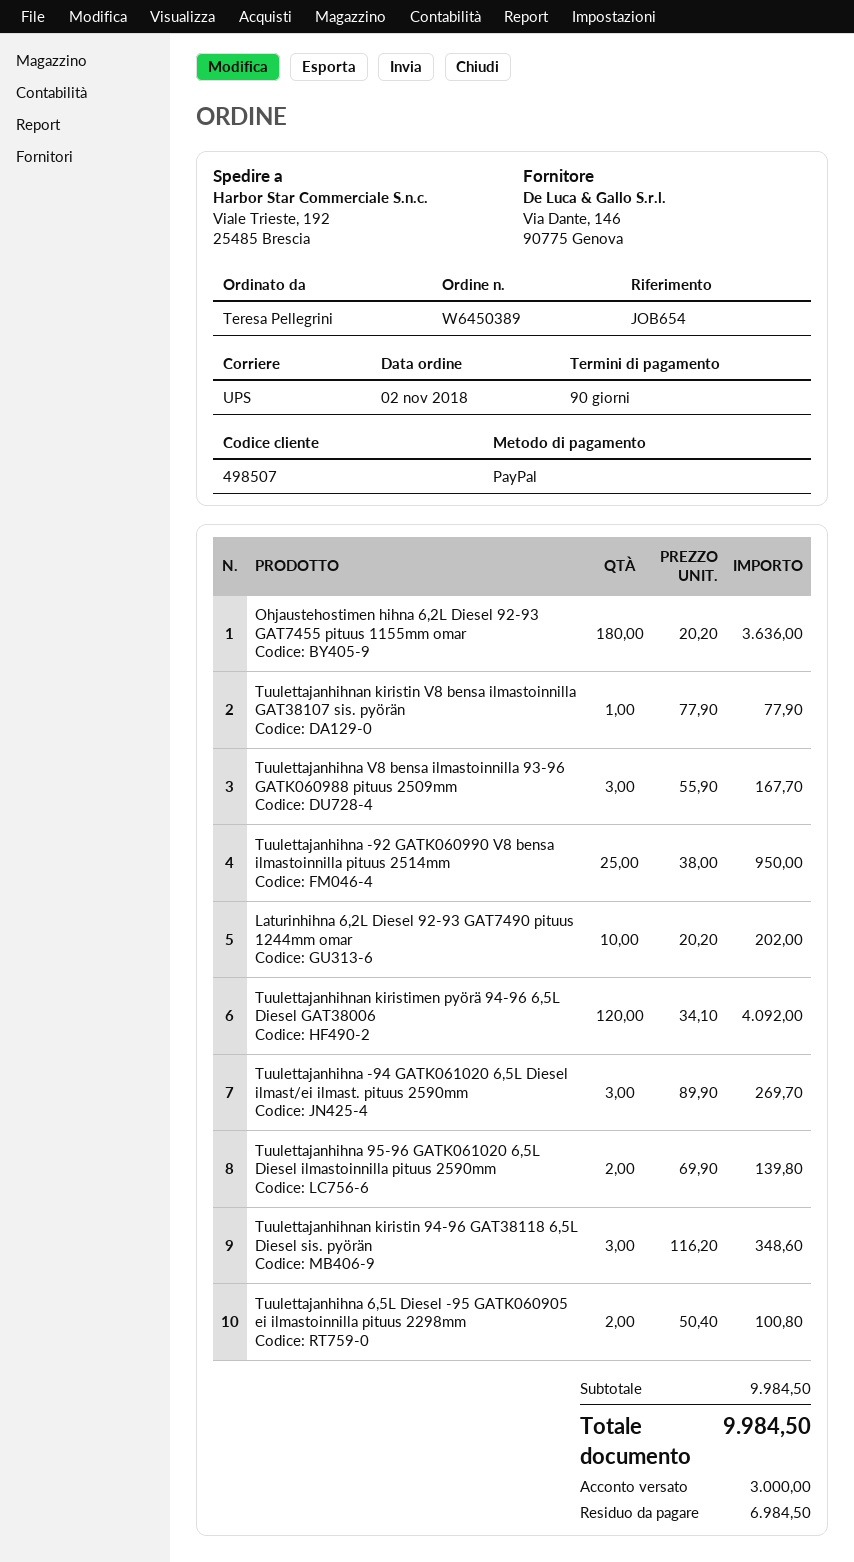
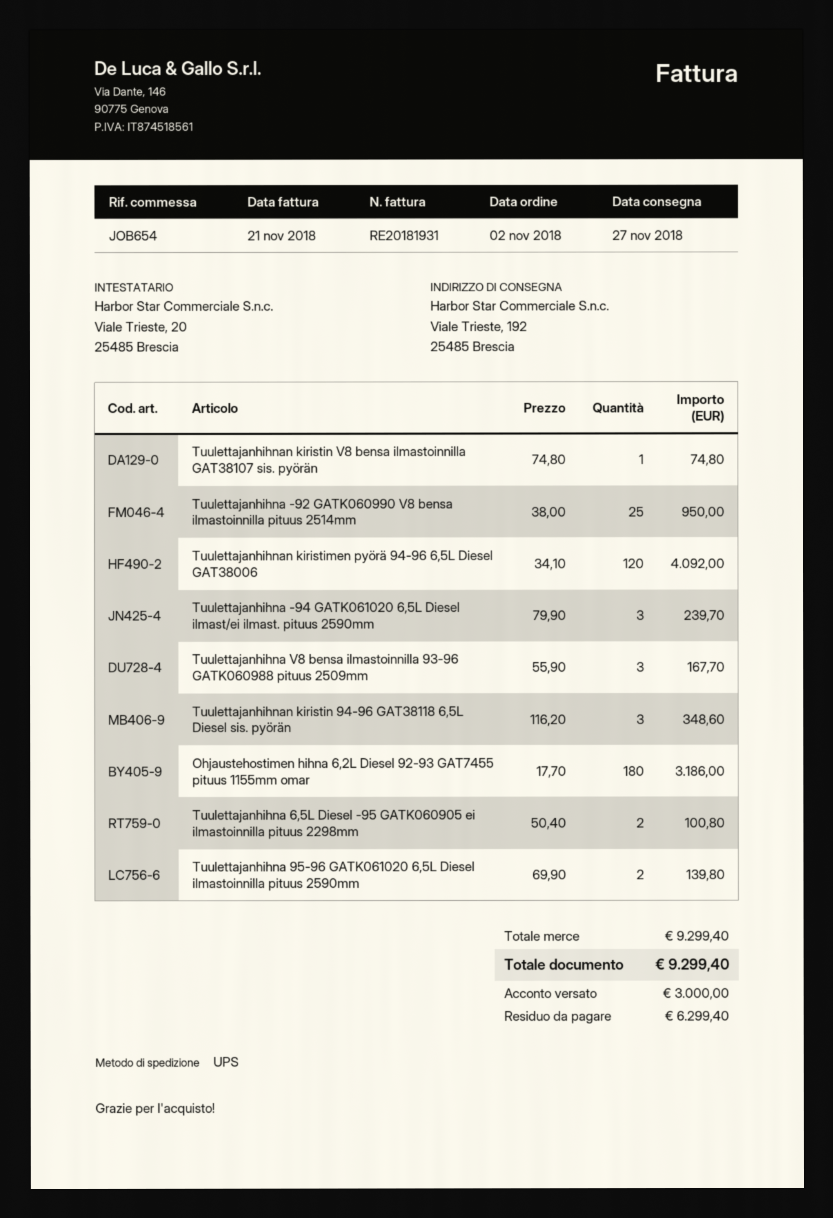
Ohjaustehostimen hihna 6,2L Diesel 92-93 GAT7455 pituus 1155mm omar: 180 x 20.20 = 3636.00 -> 180 x 17.70 = 3186.00
Tuulettajanhihnan kiristin V8 bensa ilmastoinnilla GAT38107 sis. pyörän: 1 x 77.90 = 77.90 -> 1 x 74.80 = 74.80
Laturinhihna 6,2L Diesel 92-93 GAT7490 pituus 1244mm omar: 10 x 20.20 = 202.00 -> none
Tuulettajanhihna -94 GATK061020 6,5L Diesel ilmast/ei ilmast. pituus 2590mm: 3 x 89.90 = 269.70 -> 3 x 79.90 = 239.70
subtotal: 9984.50 -> 9299.40
total: 9984.50 -> 9299.40
balance: 6984.50 -> 6299.40

